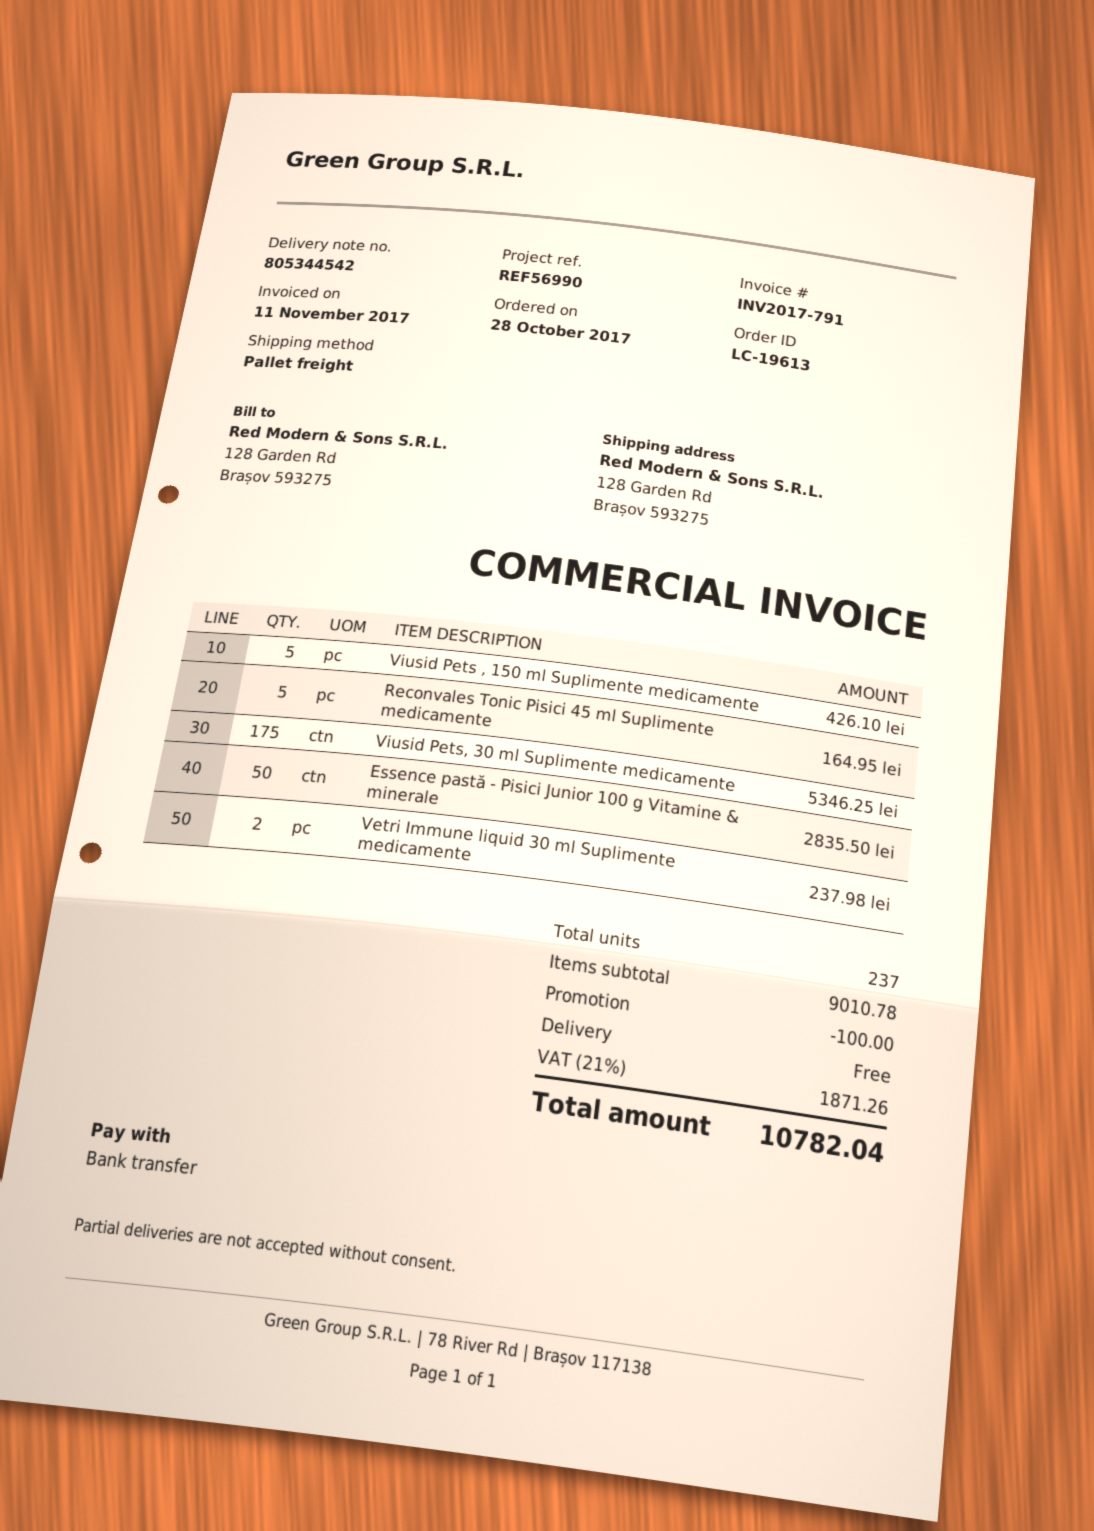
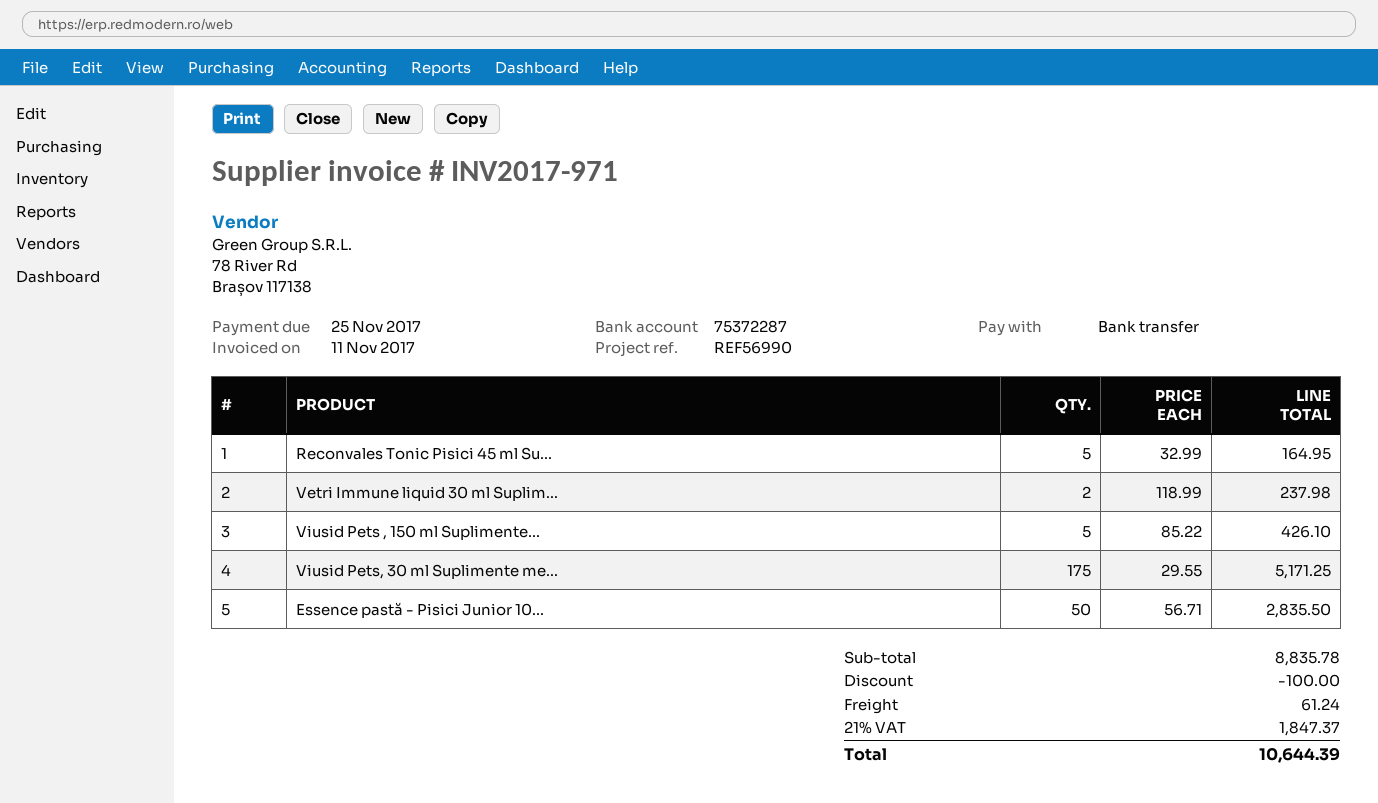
invoice number: INV2017-791 -> INV2017-971
Viusid Pets, 30 ml Suplimente medicamente: 175 for 5346.25 -> 175 for 5171.25
subtotal: 9010.78 -> 8835.78
shipping: 0.00 -> 61.24
tax: 21% = 1871.26 -> 21% = 1847.37
total: 10782.04 -> 10644.39

